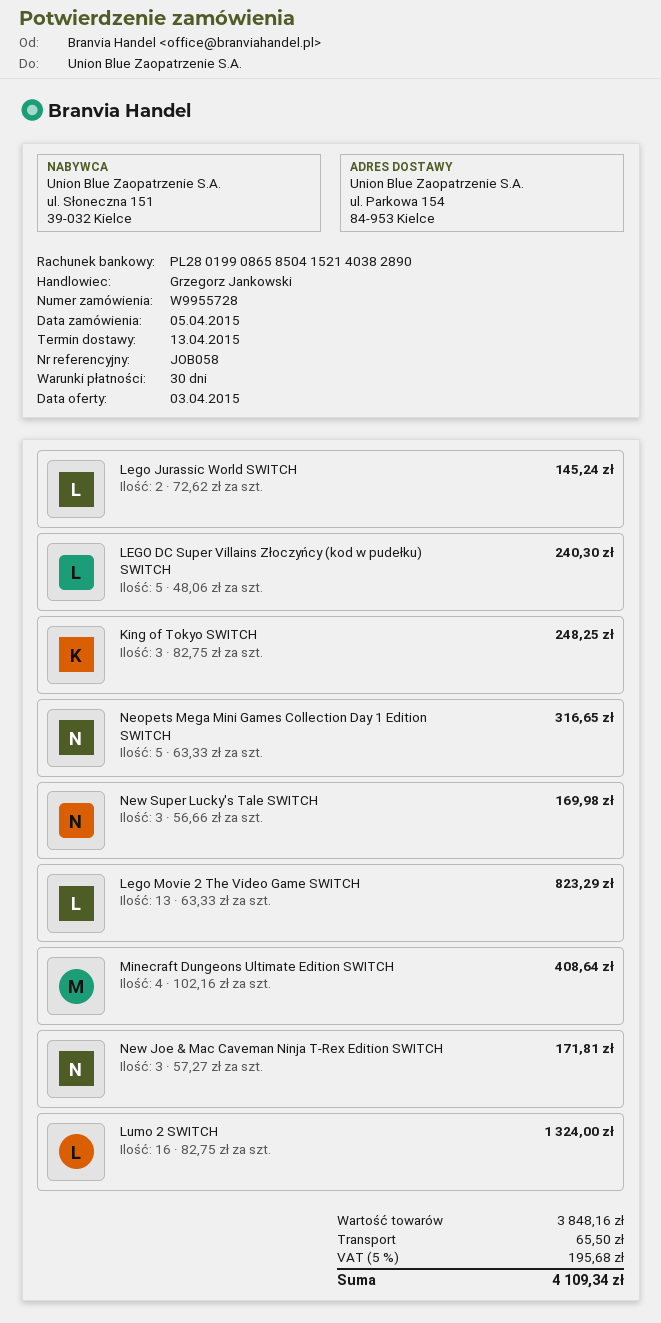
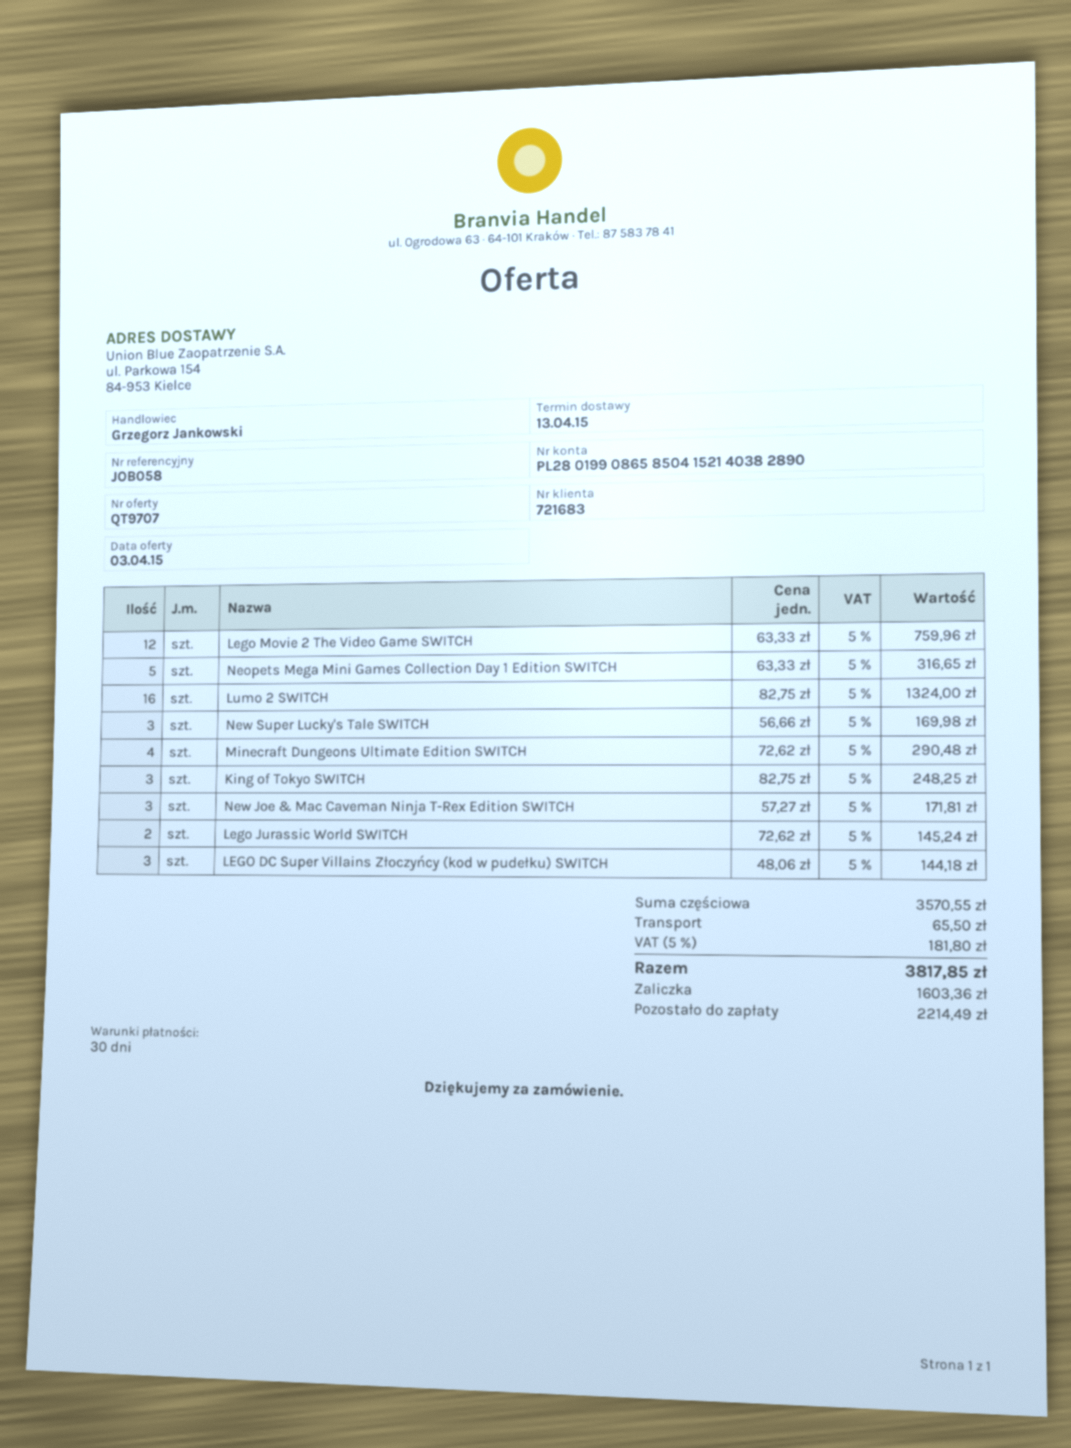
LEGO DC Super Villains Złoczyńcy (kod w pudełku) SWITCH: 5 x 48.06 = 240.30 -> 3 x 48.06 = 144.18
Lego Movie 2 The Video Game SWITCH: 13 x 63.33 = 823.29 -> 12 x 63.33 = 759.96
Minecraft Dungeons Ultimate Edition SWITCH: 4 x 102.16 = 408.64 -> 4 x 72.62 = 290.48
subtotal: 3848.16 -> 3570.55
tax: 5% = 195.68 -> 5% = 181.80
total: 4109.34 -> 3817.85

